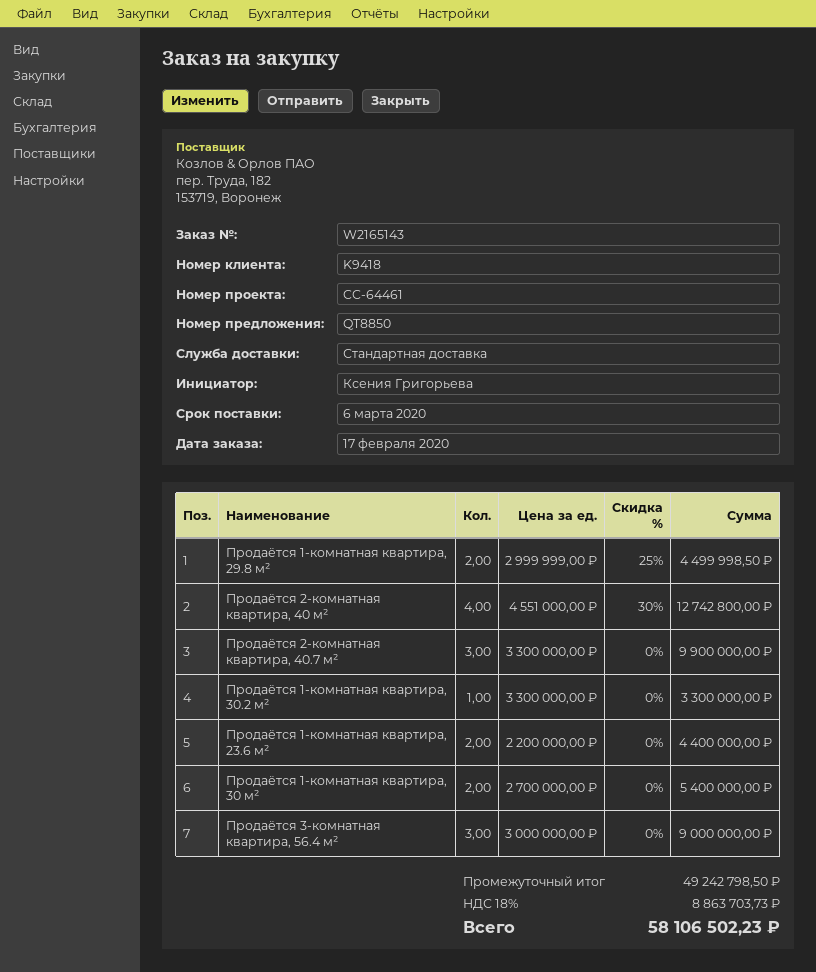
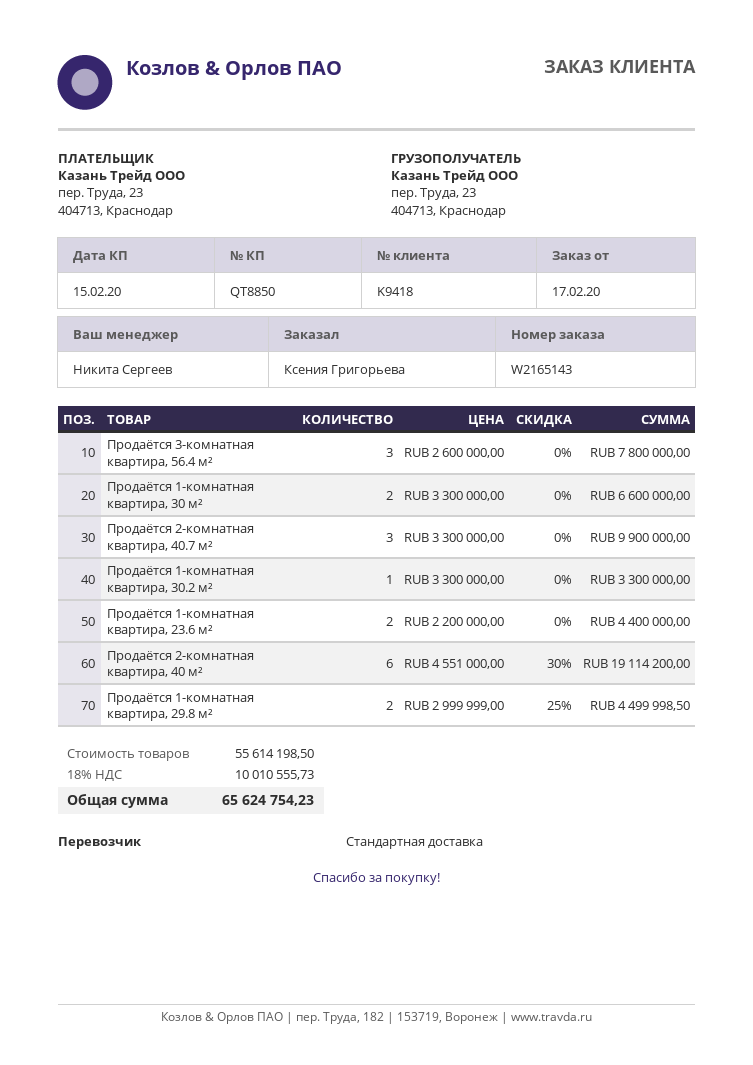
Продаётся 2-комнатная квартира, 40 м²: 4 x 4551000.00 - 30% = 12742800.00 -> 6 x 4551000.00 - 30% = 19114200.00
Продаётся 1-комнатная квартира, 30 м²: 2 x 2700000.00 = 5400000.00 -> 2 x 3300000.00 = 6600000.00
Продаётся 3-комнатная квартира, 56.4 м²: 3 x 3000000.00 = 9000000.00 -> 3 x 2600000.00 = 7800000.00
subtotal: 49242798.50 -> 55614198.50
tax: 18% = 8863703.73 -> 18% = 10010555.73
total: 58106502.23 -> 65624754.23

